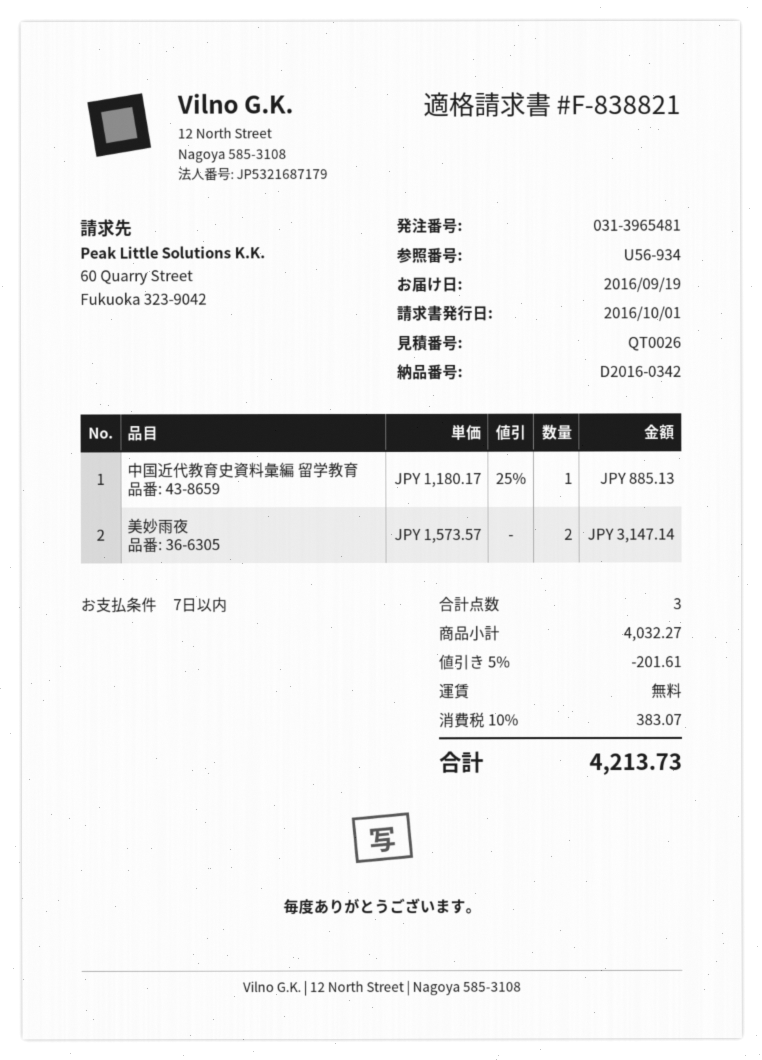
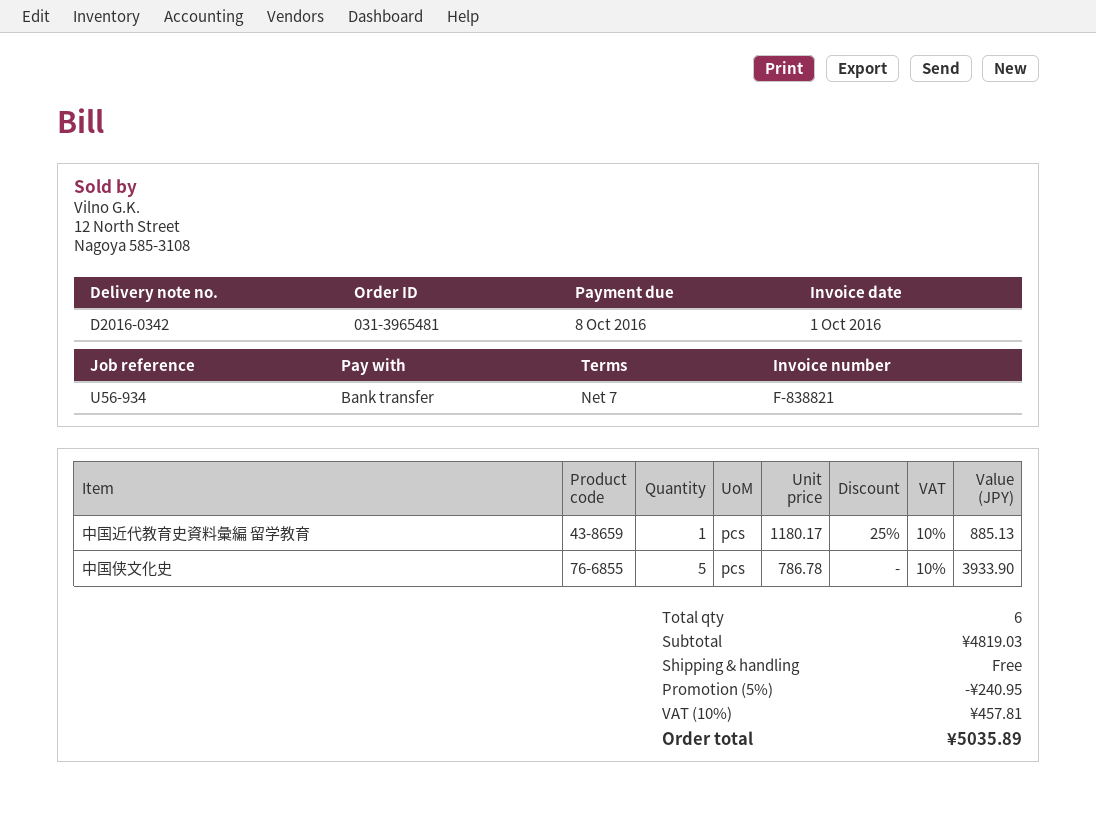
美妙雨夜: 2 x 1573.57 = 3147.14 -> none
中国侠文化史: none -> 5 x 786.78 = 3933.90
total quantity: 3 -> 6
subtotal: 4032.27 -> 4819.03
discount: 5% = 201.61 -> 5% = 240.95
tax: 10% = 383.07 -> 10% = 457.81
total: 4213.73 -> 5035.89

